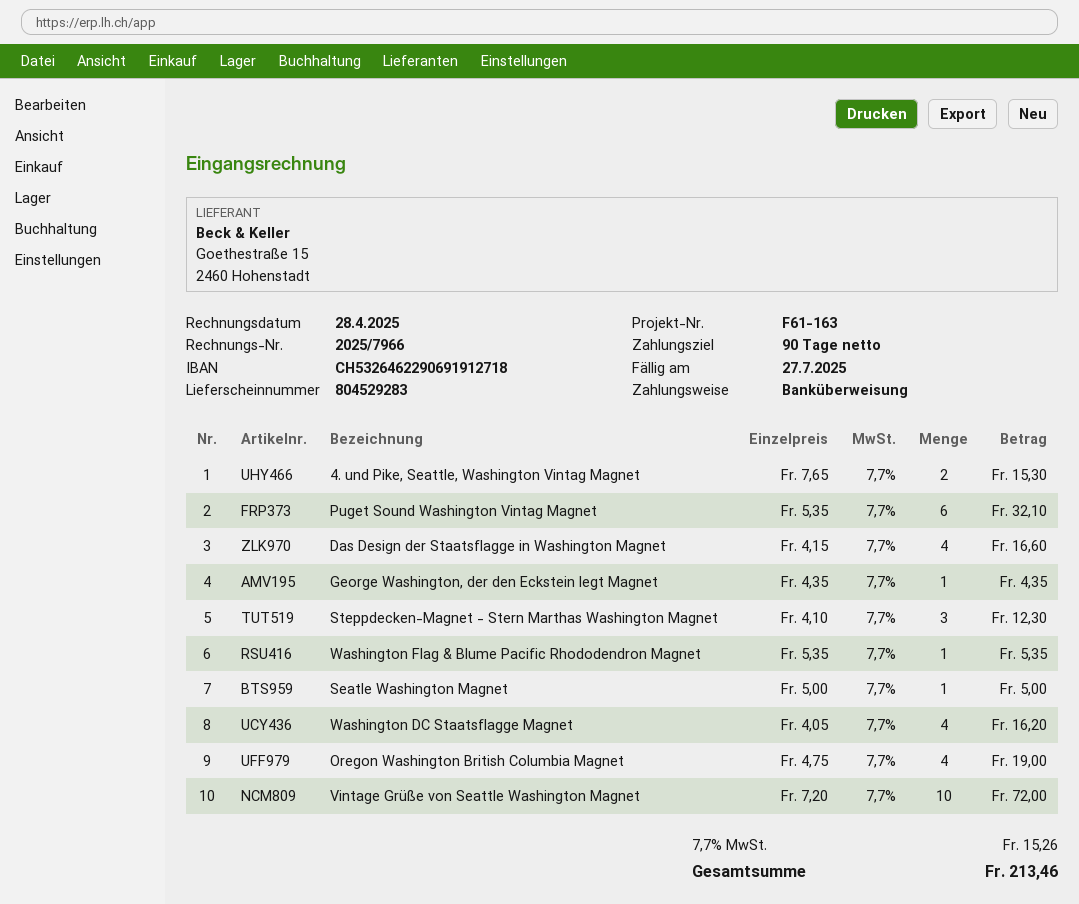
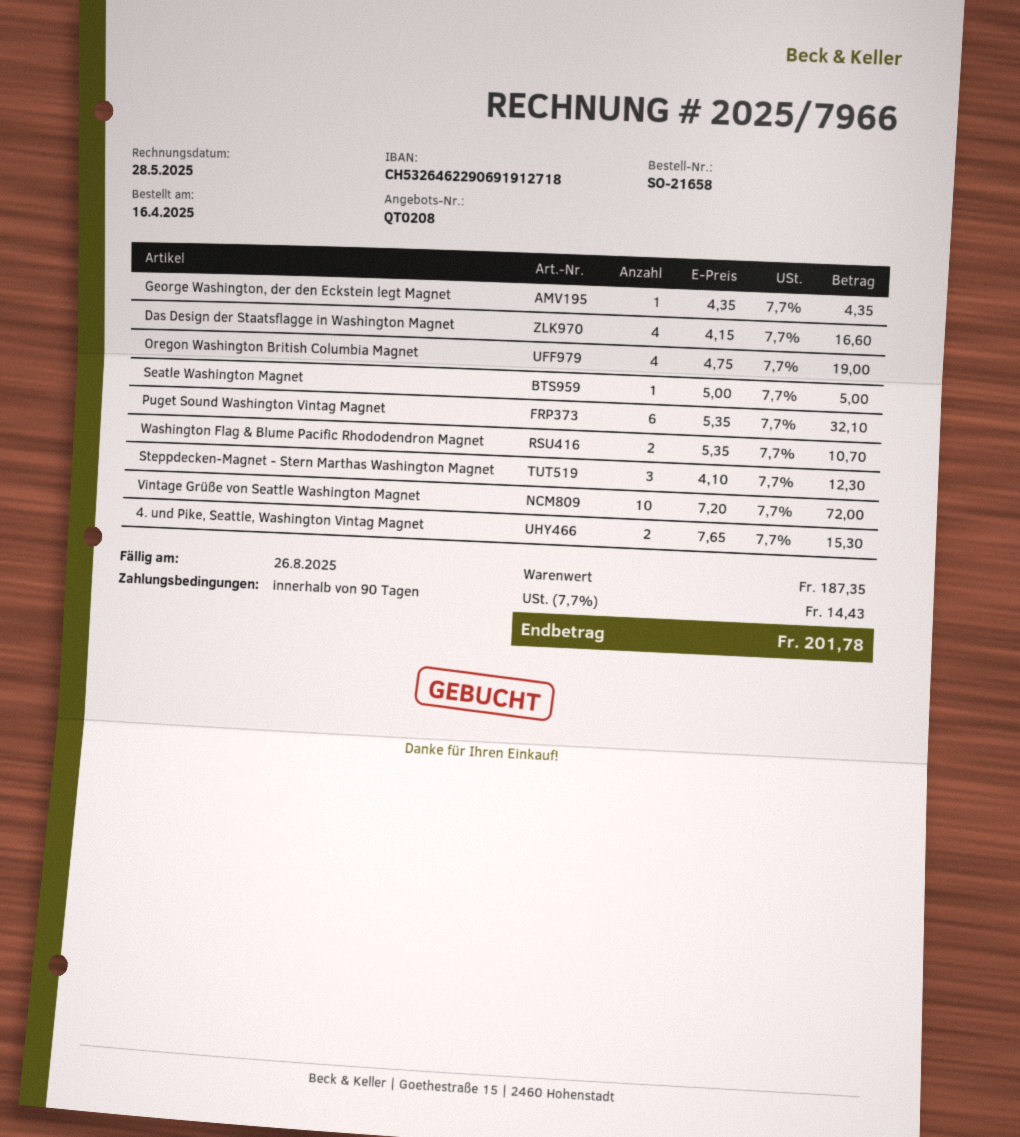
invoice date: 2025-04-28 -> 2025-05-28
due date: 2025-07-27 -> 2025-08-26
Washington Flag & Blume Pacific Rhododendron Magnet: 1 x 5.35 = 5.35 -> 2 x 5.35 = 10.70
Washington DC Staatsflagge Magnet: 4 x 4.05 = 16.20 -> none
tax: 7.7% = 15.26 -> 7.7% = 14.43
total: 213.46 -> 201.78

